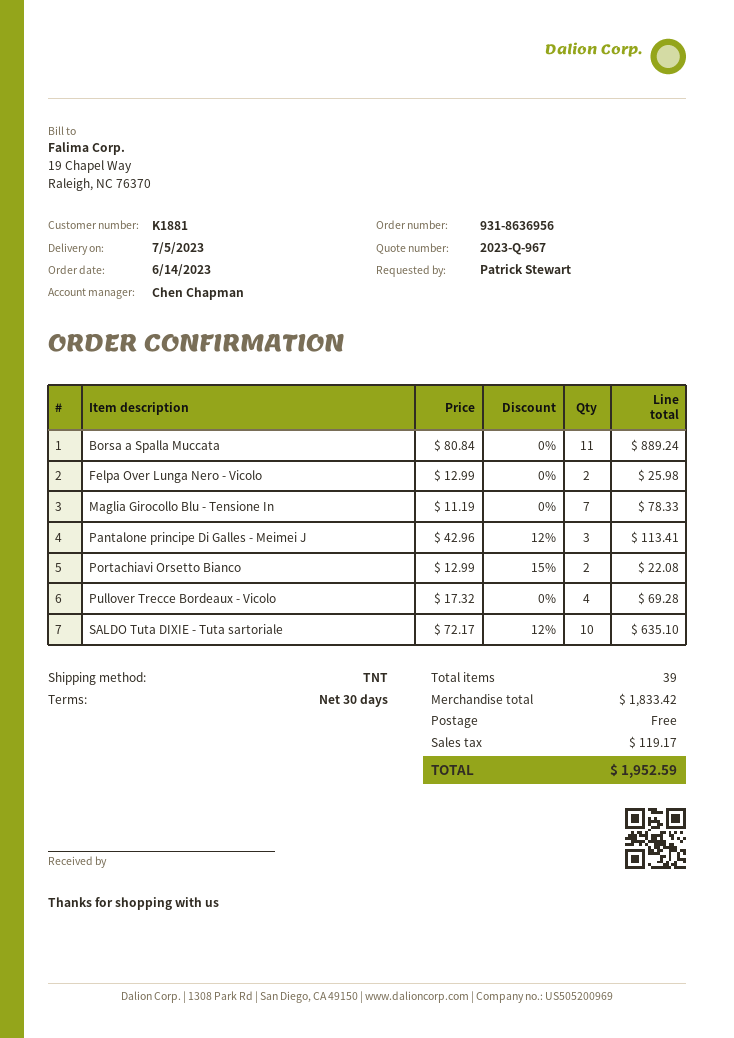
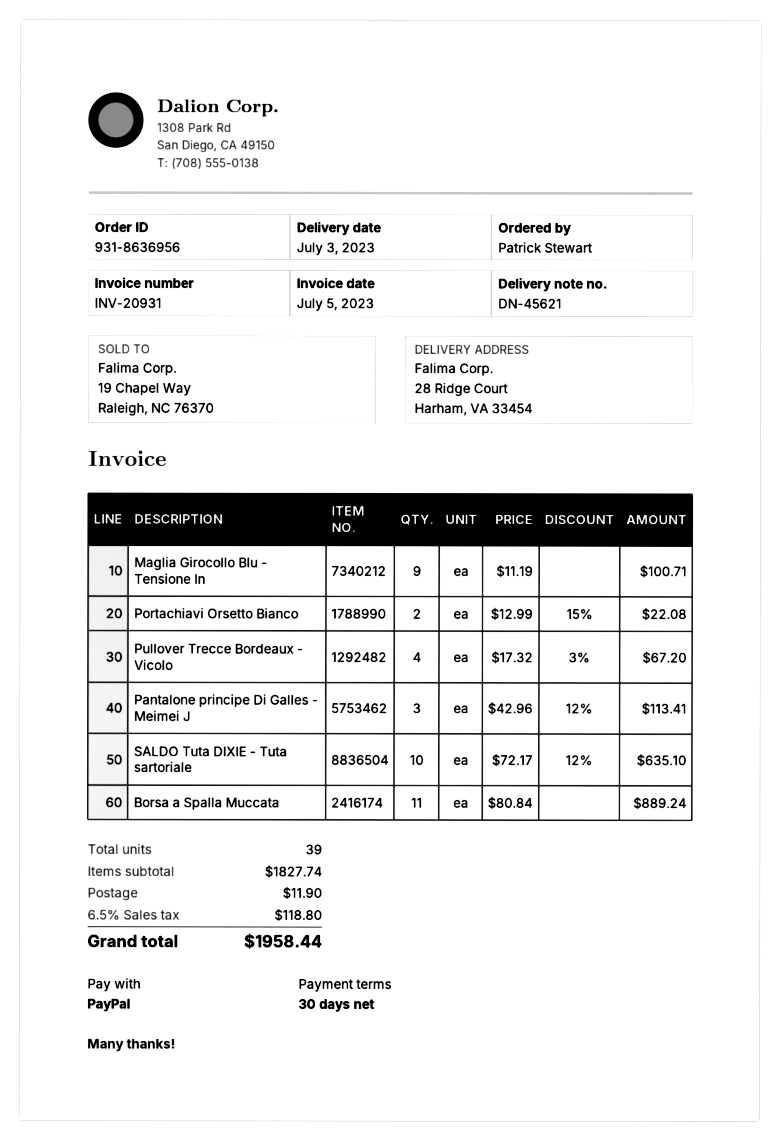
delivery date: 2023-07-05 -> 2023-07-03
Felpa Over Lunga Nero - Vicolo: 2 x 12.99 = 25.98 -> none
Maglia Girocollo Blu - Tensione In: 7 x 11.19 = 78.33 -> 9 x 11.19 = 100.71
Pullover Trecce Bordeaux - Vicolo: 4 x 17.32 = 69.28 -> 4 x 17.32 - 3% = 67.20
subtotal: 1833.42 -> 1827.74
shipping: 0.00 -> 11.90
tax: 119.17 -> 118.80
total: 1952.59 -> 1958.44

